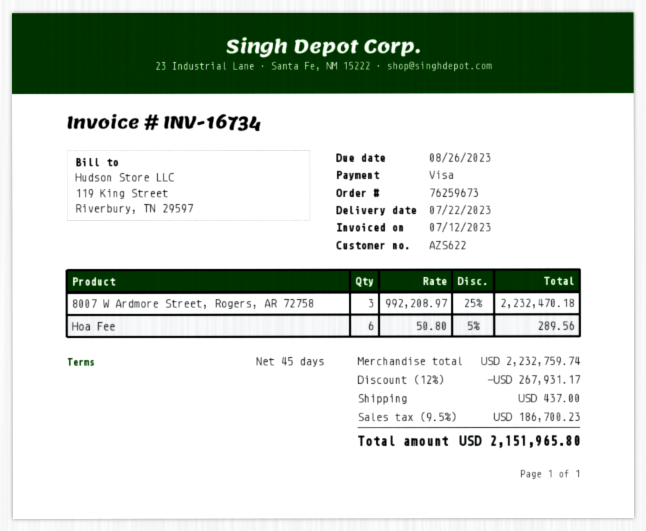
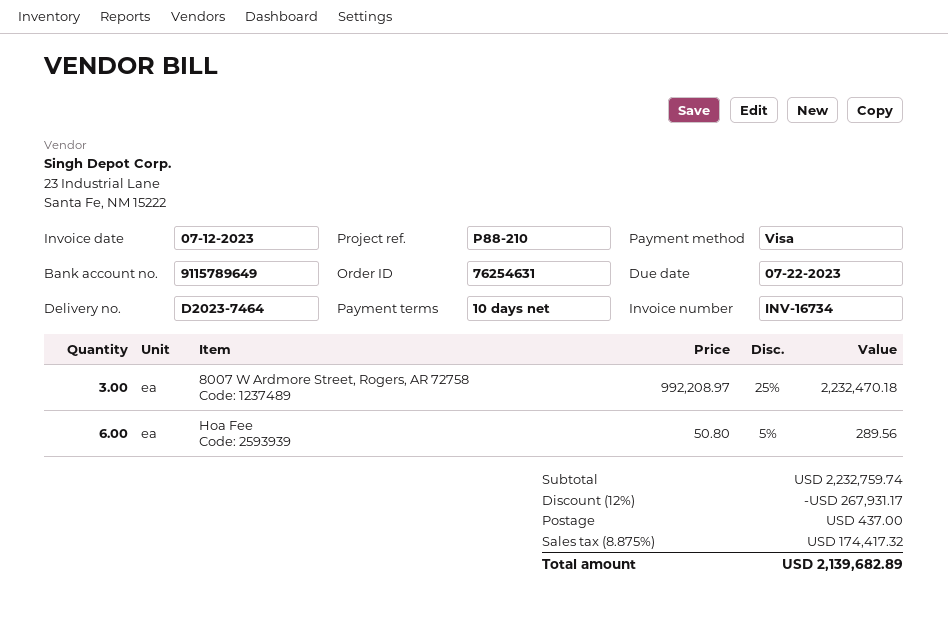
order number: 76259673 -> 76254631
payment terms: 45 days -> 10 days
due date: 2023-08-26 -> 2023-07-22
tax: 9.5% = 186700.23 -> 8.875% = 174417.32
total: 2151965.80 -> 2139682.89

